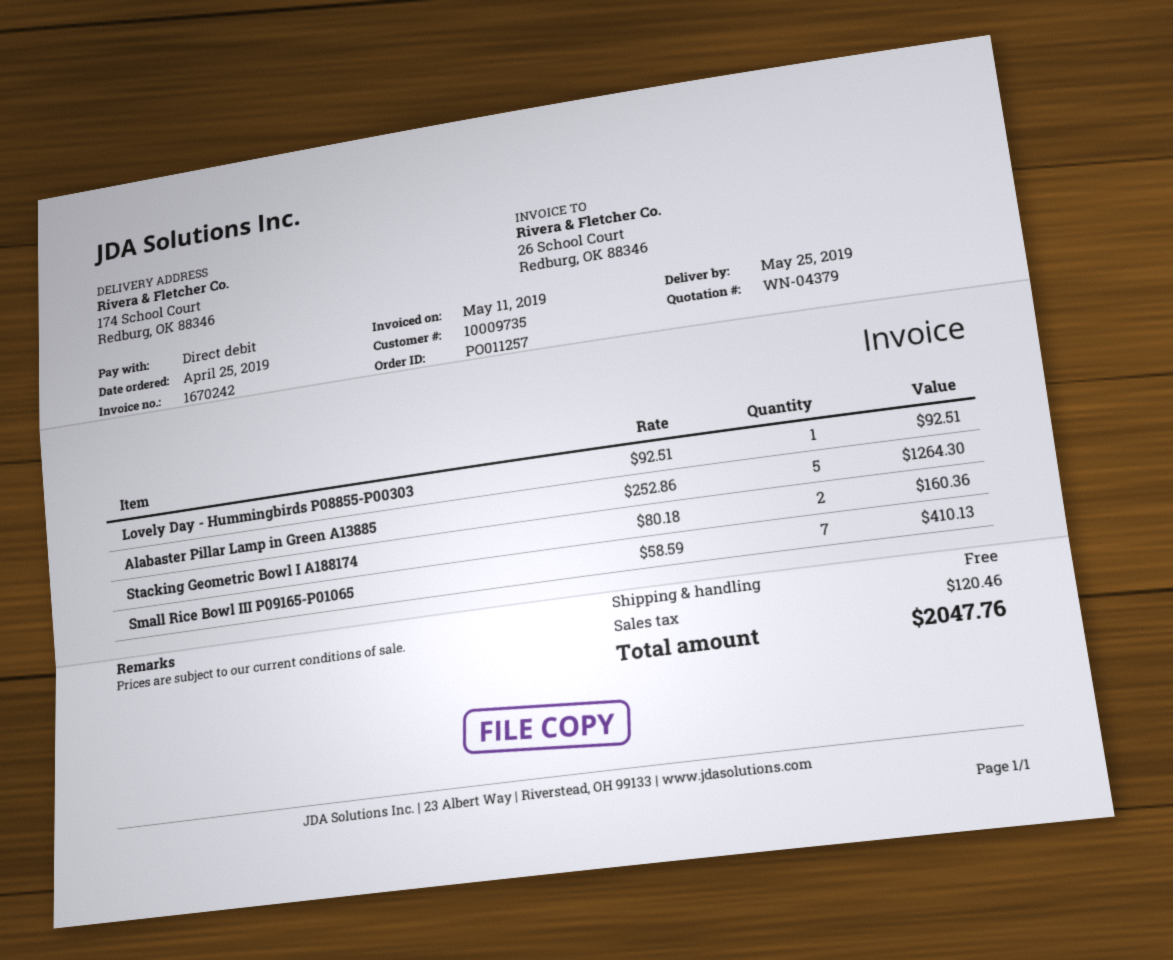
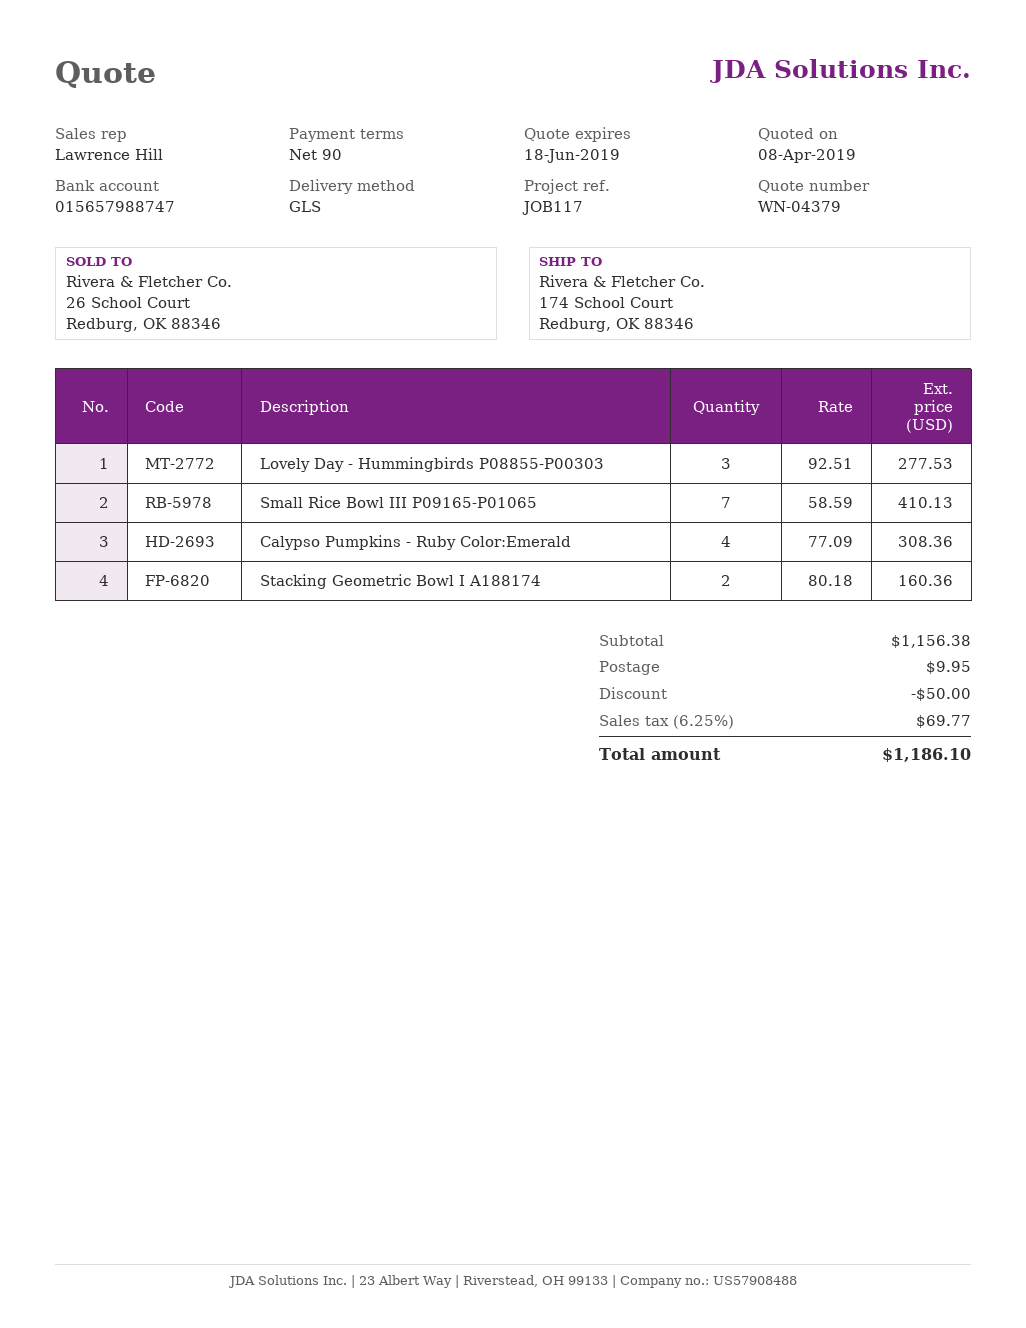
Lovely Day - Hummingbirds P08855-P00303: 1 x 92.51 = 92.51 -> 3 x 92.51 = 277.53
Alabaster Pillar Lamp in Green A13885: 5 x 252.86 = 1264.30 -> none
Calypso Pumpkins - Ruby Color:Emerald: none -> 4 x 77.09 = 308.36
discount: none -> 50.00
shipping: 0.00 -> 9.95
tax: 120.46 -> 69.77
total: 2047.76 -> 1186.10

